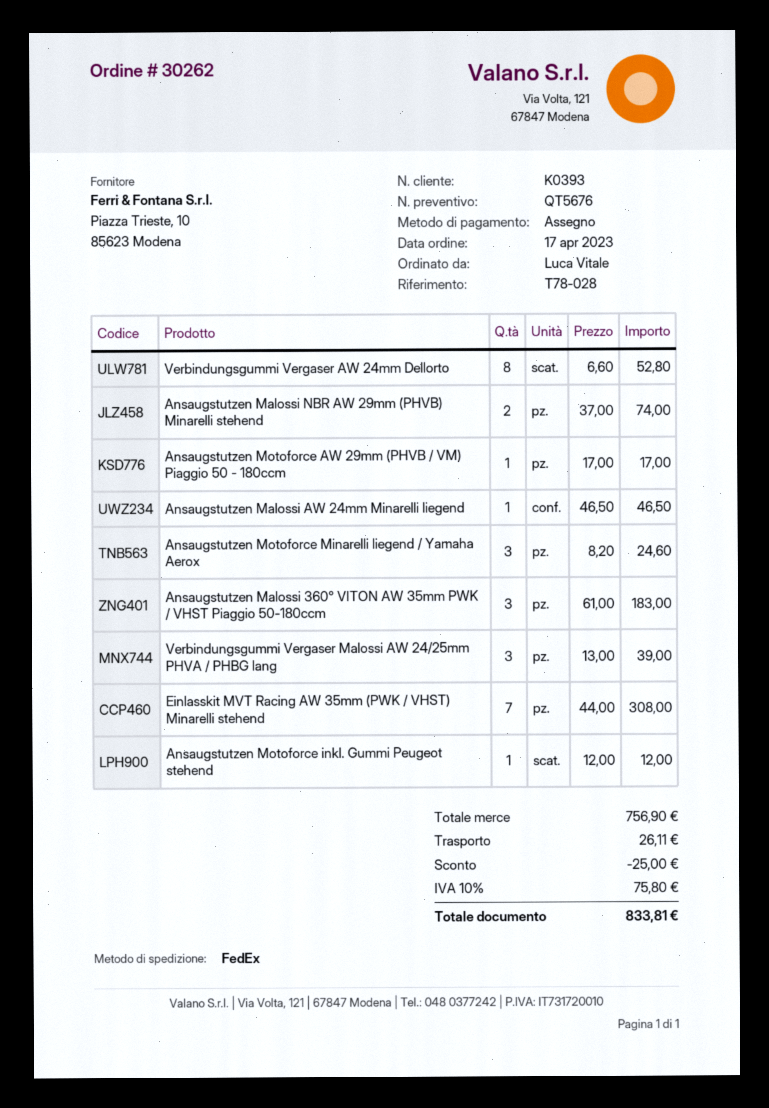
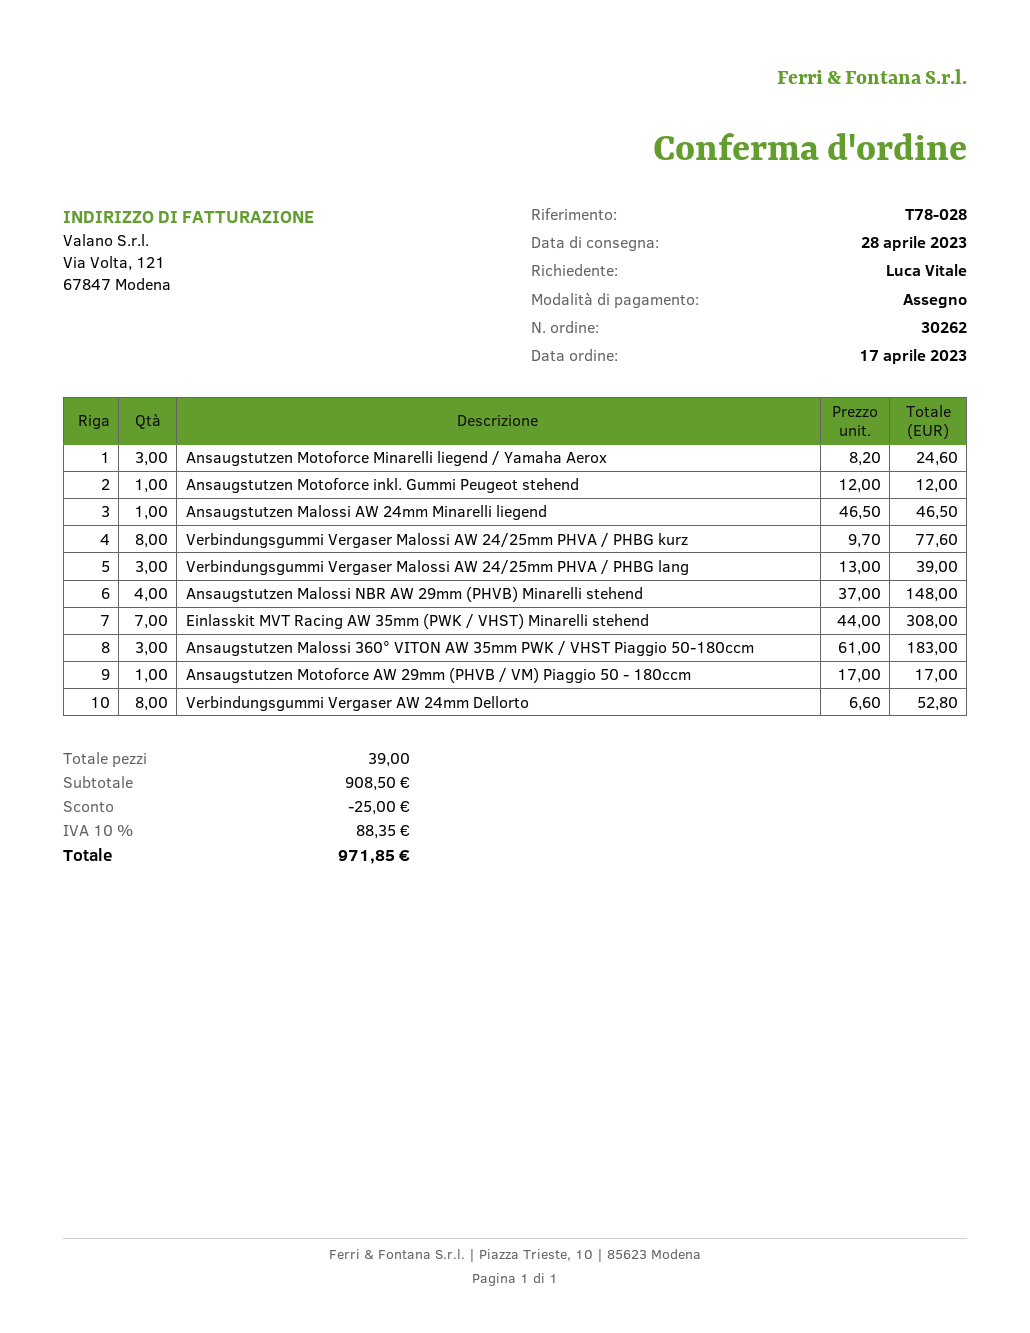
Ansaugstutzen Malossi NBR AW 29mm (PHVB) Minarelli stehend: 2 x 37.00 = 74.00 -> 4 x 37.00 = 148.00
Verbindungsgummi Vergaser Malossi AW 24/25mm PHVA / PHBG kurz: none -> 8 x 9.70 = 77.60
subtotal: 756.90 -> 908.50
shipping: 26.11 -> none
tax: 10% = 75.80 -> 10% = 88.35
total: 833.81 -> 971.85

